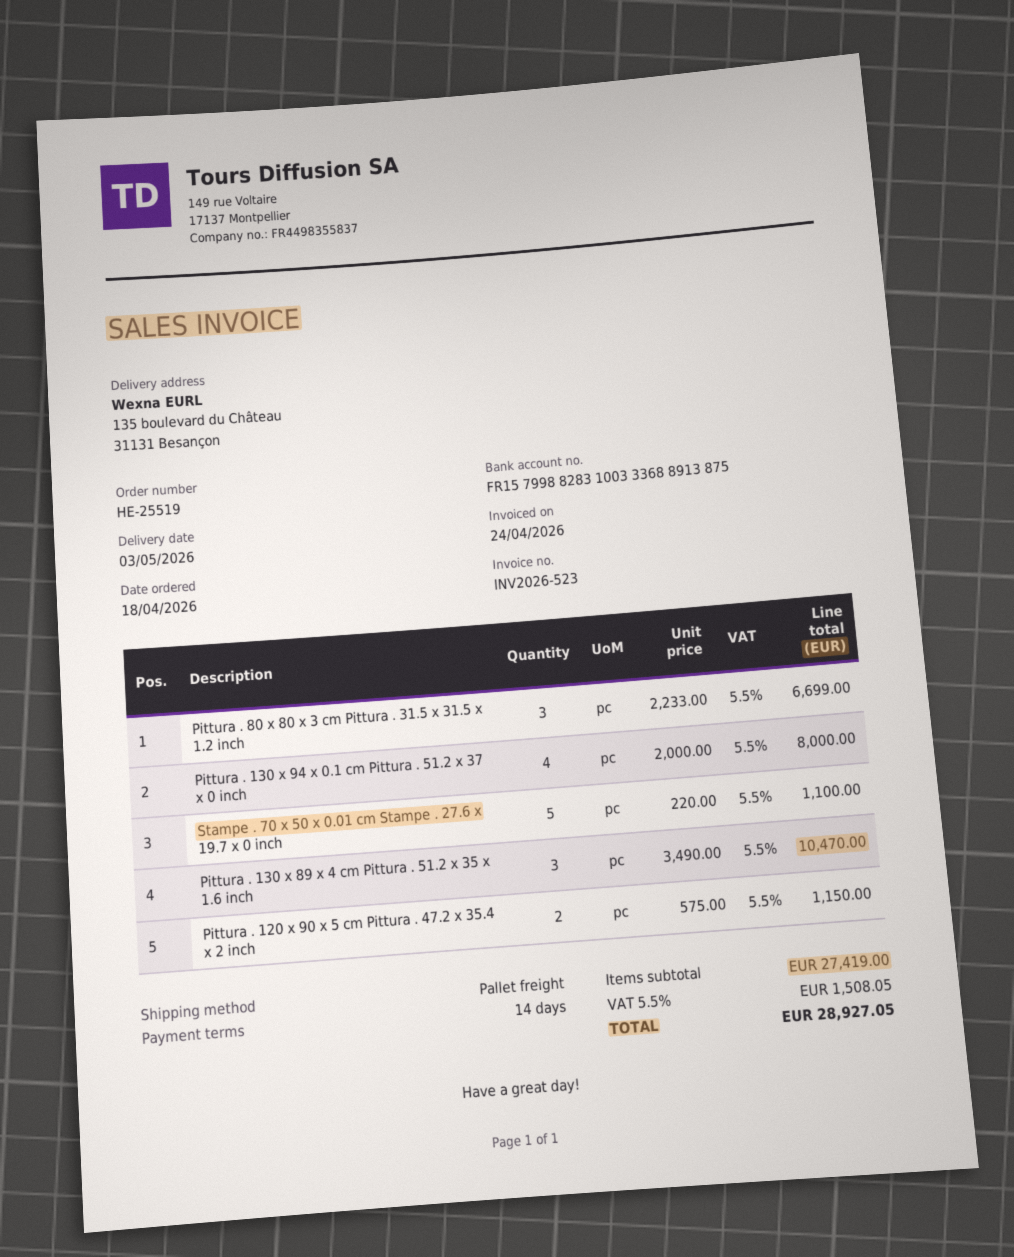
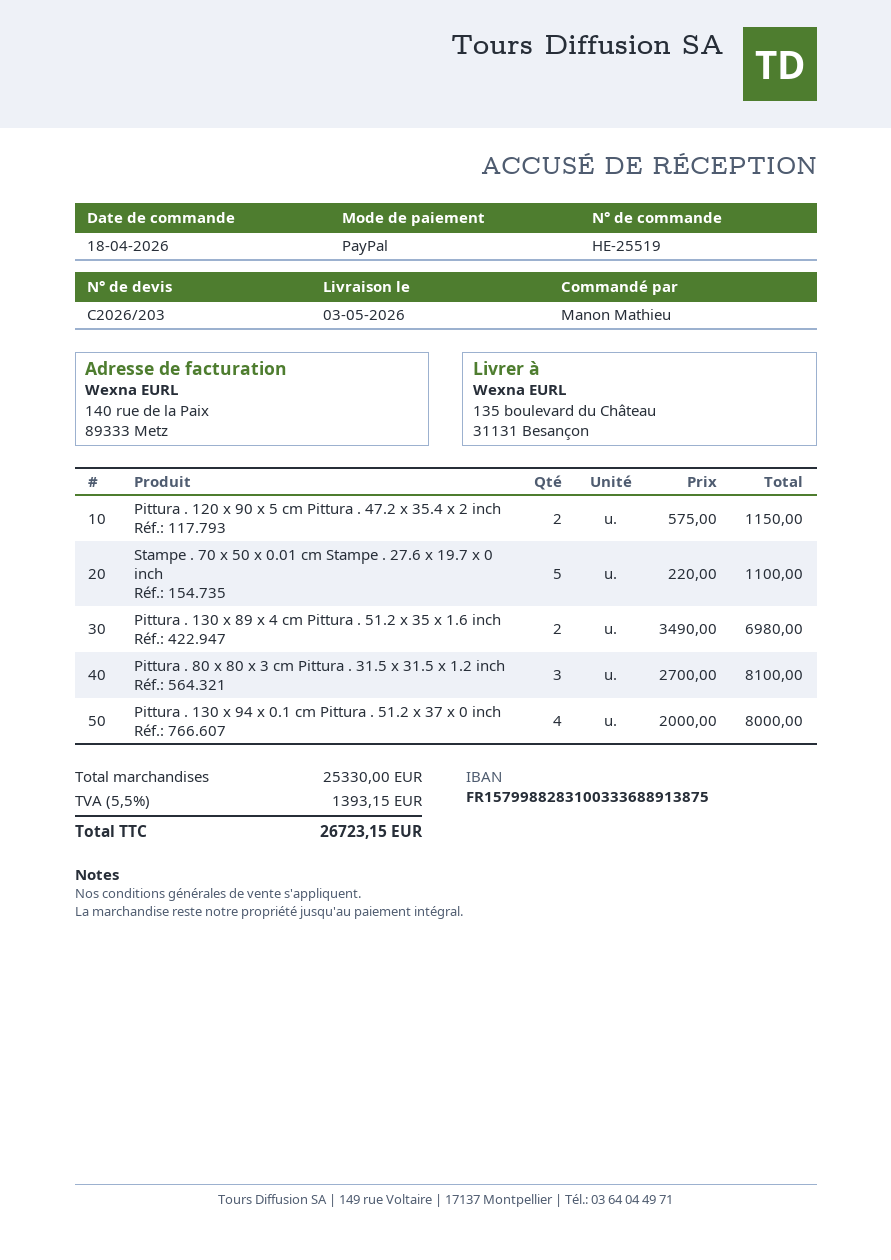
Pittura . 80 x 80 x 3 cm Pittura . 31.5 x 31.5 x 1.2 inch: 3 x 2233.00 = 6699.00 -> 3 x 2700.00 = 8100.00
Pittura . 130 x 89 x 4 cm Pittura . 51.2 x 35 x 1.6 inch: 3 x 3490.00 = 10470.00 -> 2 x 3490.00 = 6980.00
subtotal: 27419.00 -> 25330.00
tax: 5.5% = 1508.05 -> 5.5% = 1393.15
total: 28927.05 -> 26723.15

